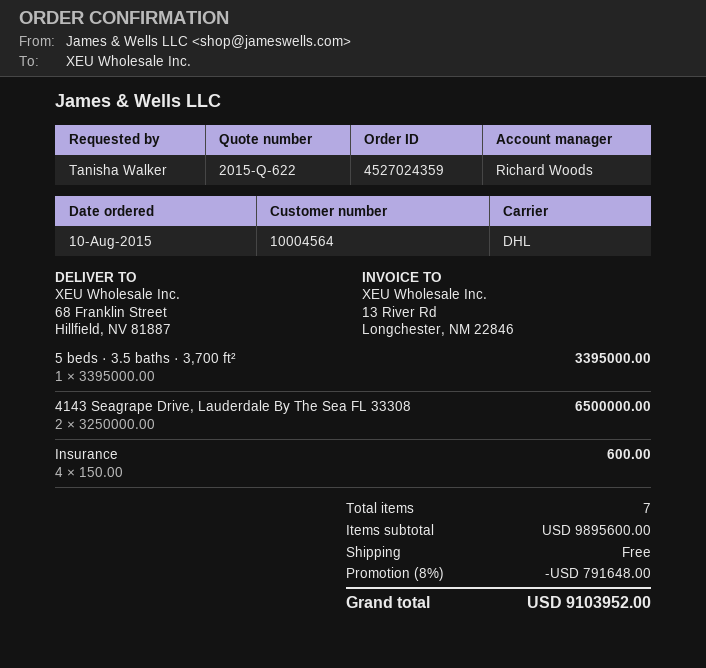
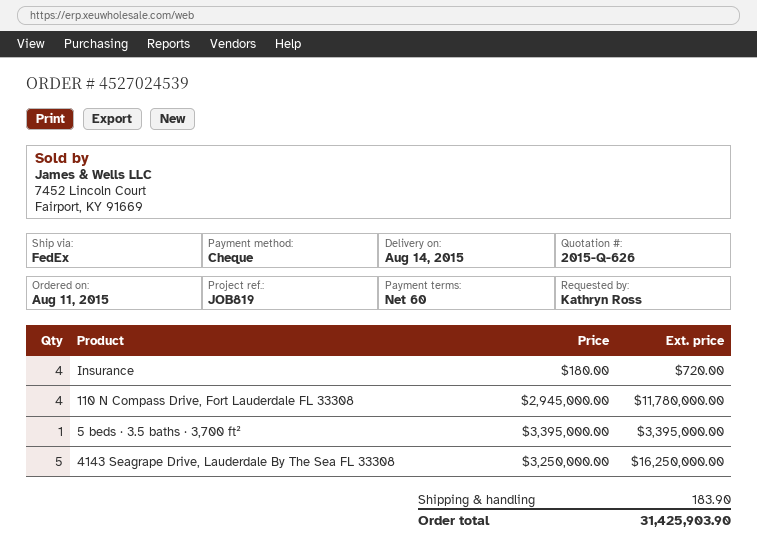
quote number: 2015-Q-622 -> 2015-Q-626
order number: 4527024359 -> 4527024539
order date: 2015-08-10 -> 2015-08-11
ordered by: Tanisha Walker -> Kathryn Ross
shipping method: DHL -> FedEx
4143 Seagrape Drive, Lauderdale By The Sea FL 33308: 2 x 3250000.00 = 6500000.00 -> 5 x 3250000.00 = 16250000.00
Insurance: 4 x 150.00 = 600.00 -> 4 x 180.00 = 720.00
110 N Compass Drive, Fort Lauderdale FL 33308: none -> 4 x 2945000.00 = 11780000.00
discount: 8% = 791648.00 -> none
shipping: 0.00 -> 183.90
total: 9103952.00 -> 31425903.90

